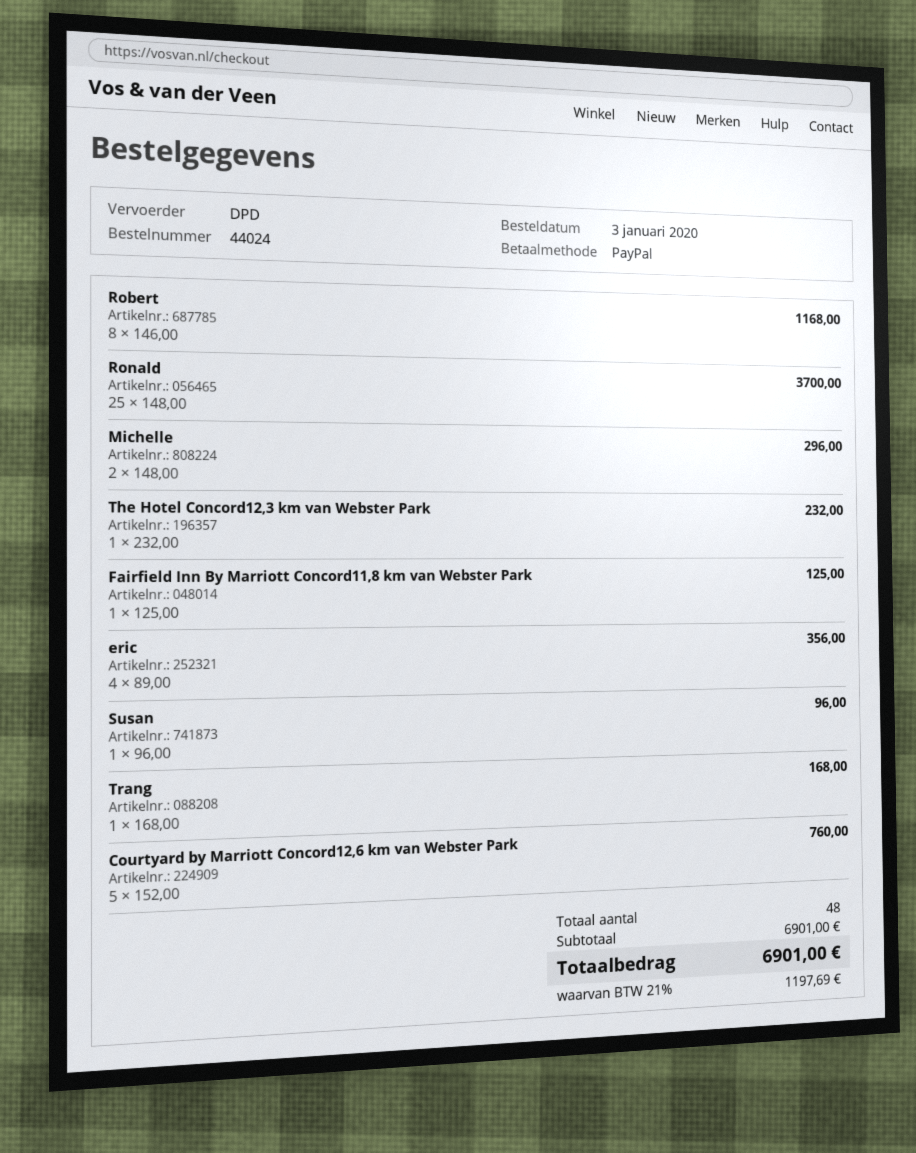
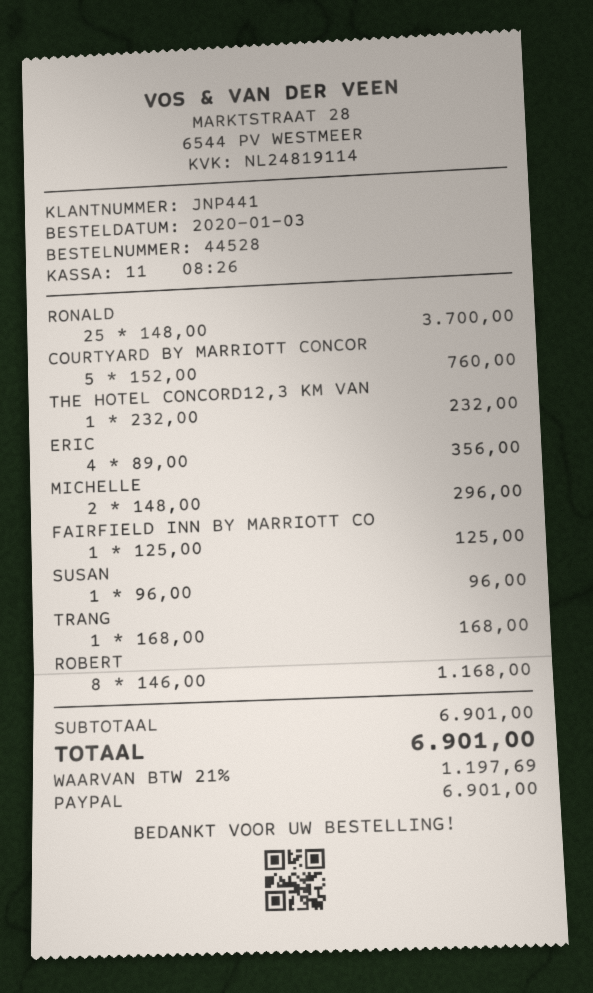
order number: 44024 -> 44528

